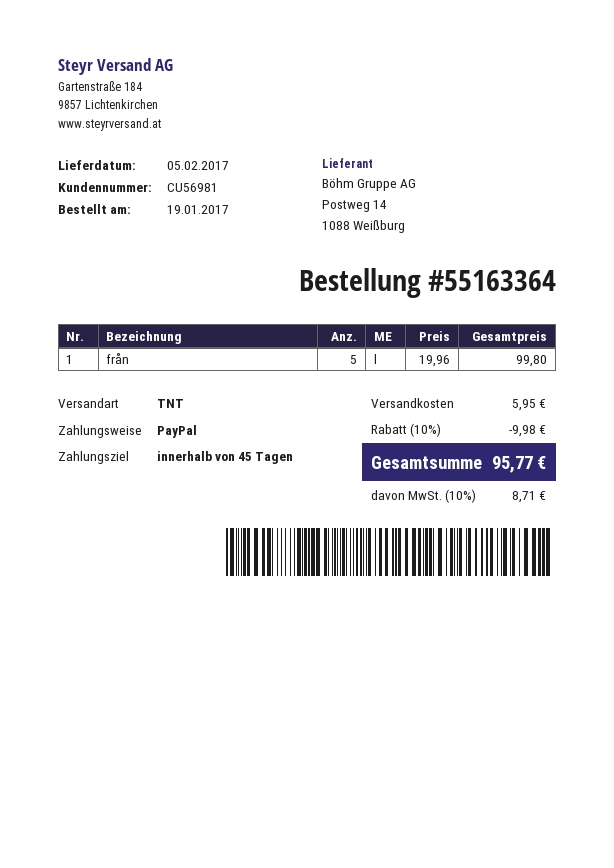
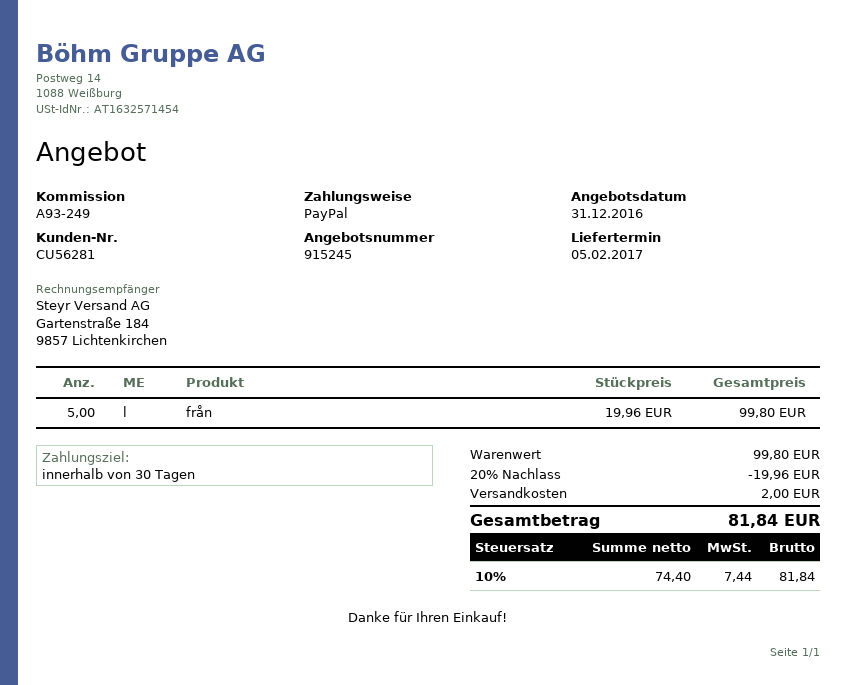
payment terms: 45 days -> 30 days
customer number: CU56981 -> CU56281
discount: 10% = 9.98 -> 20% = 19.96
shipping: 5.95 -> 2.00
tax: 10% = 8.71 -> 10% = 7.44
total: 95.77 -> 81.84

